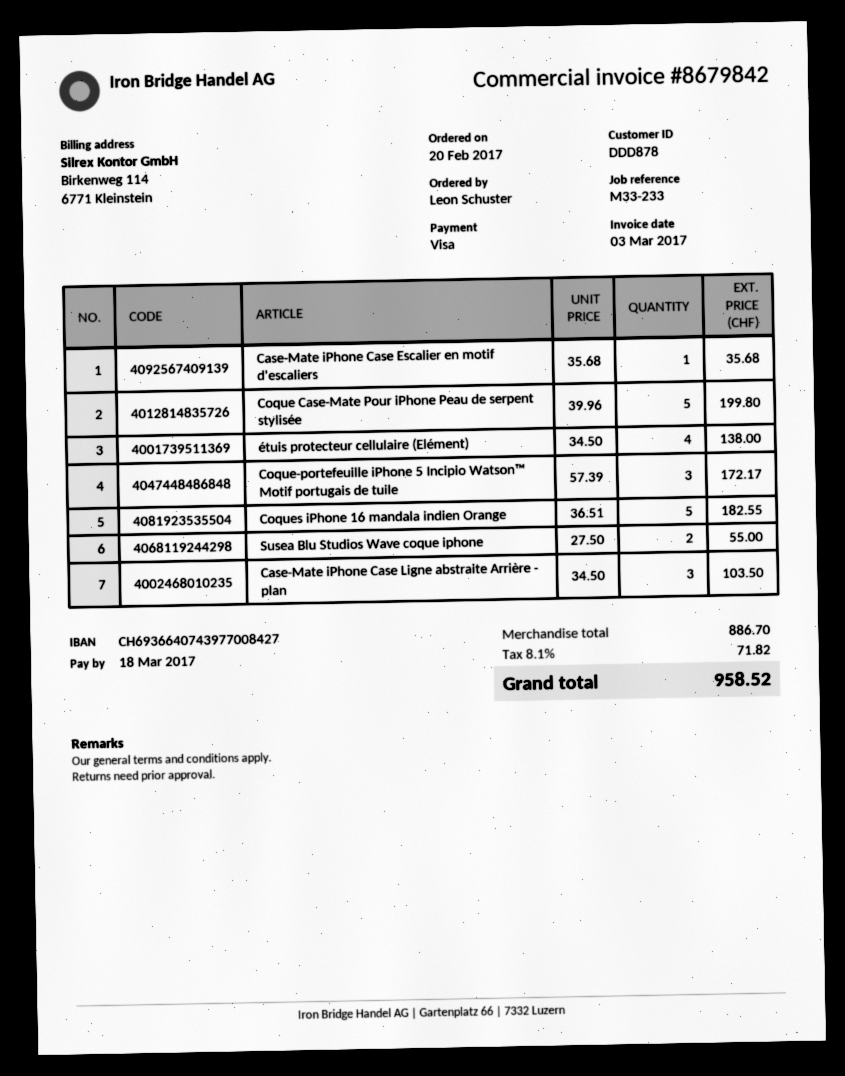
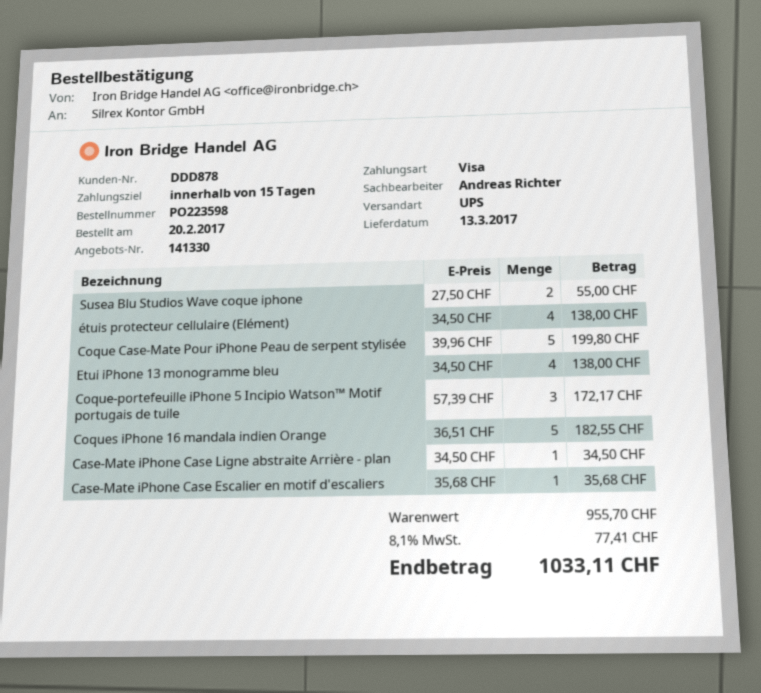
Case-Mate iPhone Case Ligne abstraite Arrière - plan: 3 x 34.50 = 103.50 -> 1 x 34.50 = 34.50
Etui iPhone 13 monogramme bleu: none -> 4 x 34.50 = 138.00
subtotal: 886.70 -> 955.70
tax: 8.1% = 71.82 -> 8.1% = 77.41
total: 958.52 -> 1033.11

